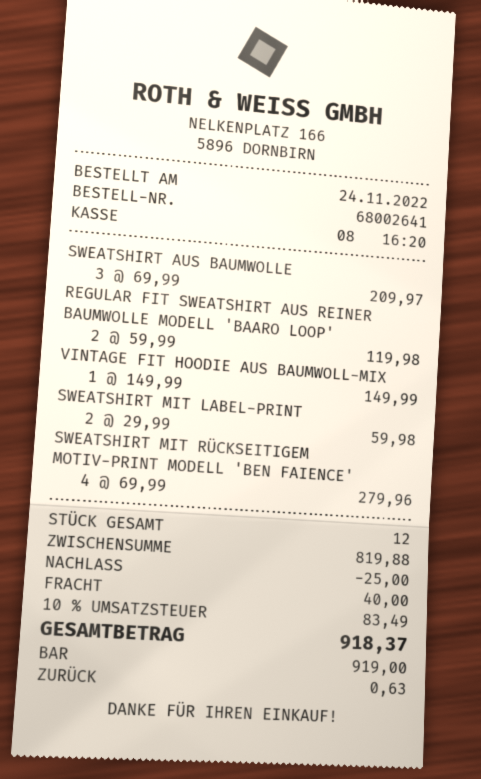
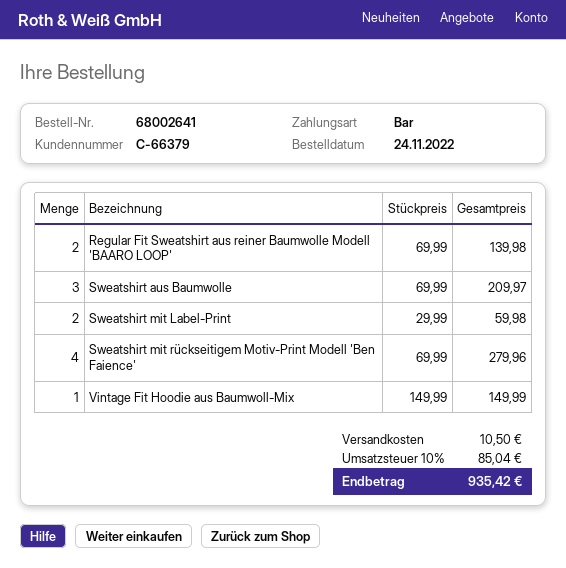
REGULAR FIT SWEATSHIRT AUS REINER BAUMWOLLE MODELL 'BAARO LOOP': 2 x 59.99 = 119.98 -> 2 x 69.99 = 139.98
discount: 25.00 -> none
shipping: 40.00 -> 10.50
tax: 10% = 83.49 -> 10% = 85.04
total: 918.37 -> 935.42

